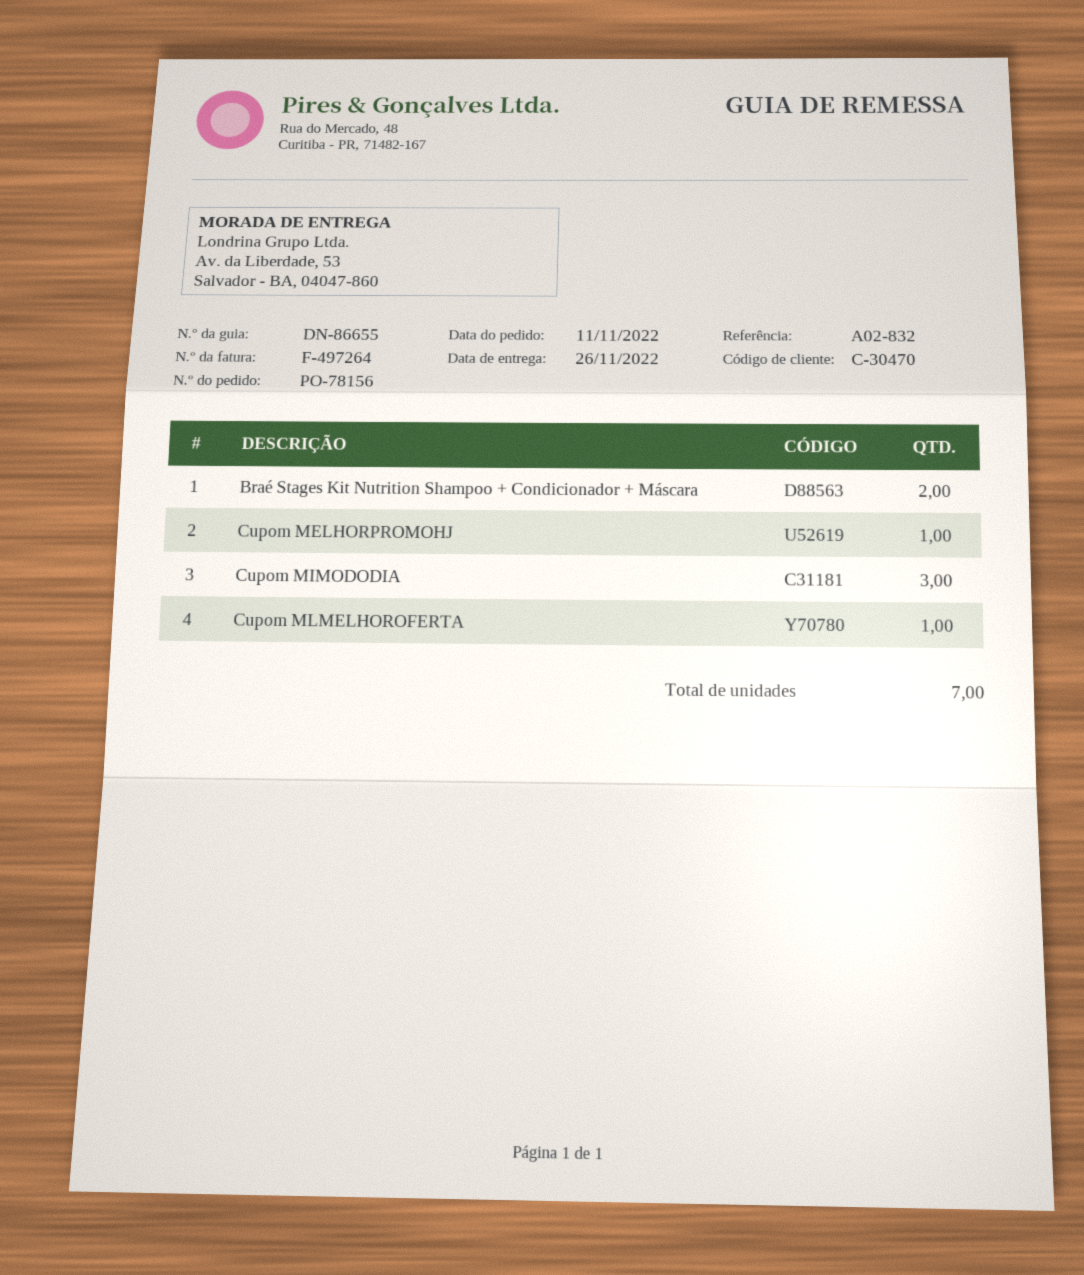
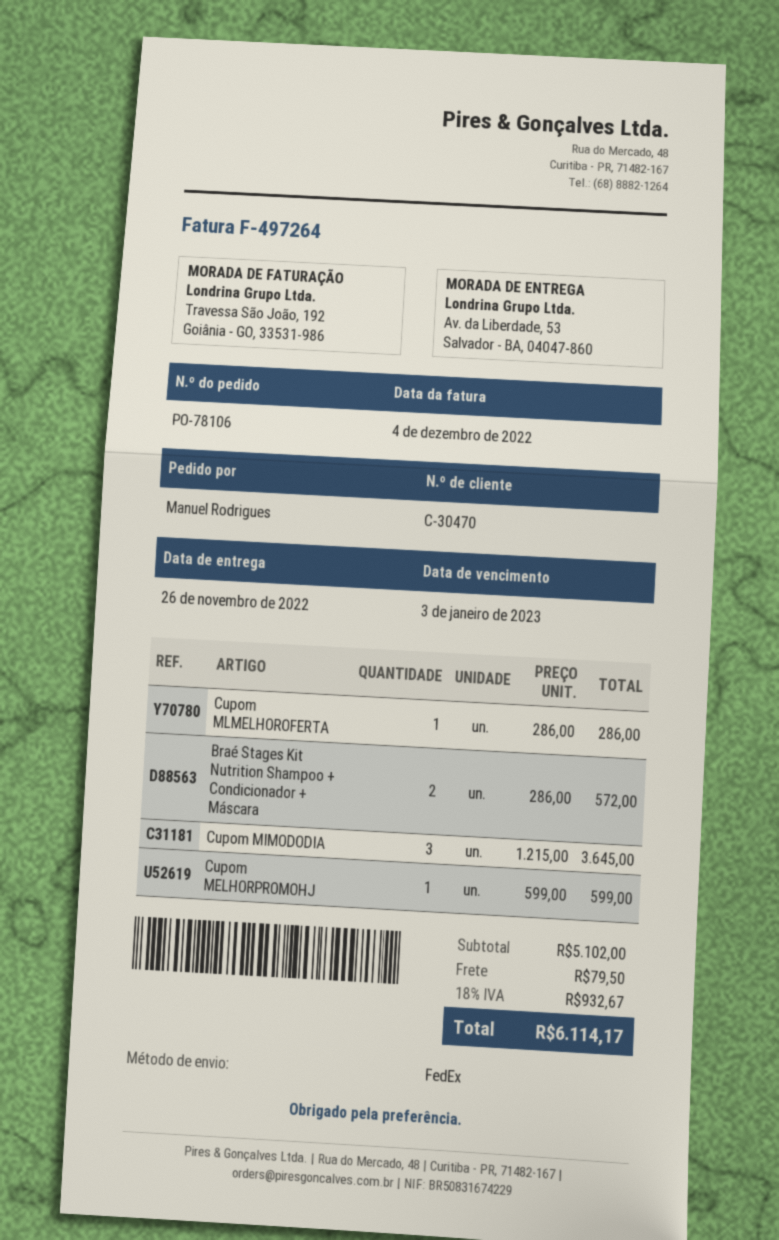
order number: PO-78156 -> PO-78106

